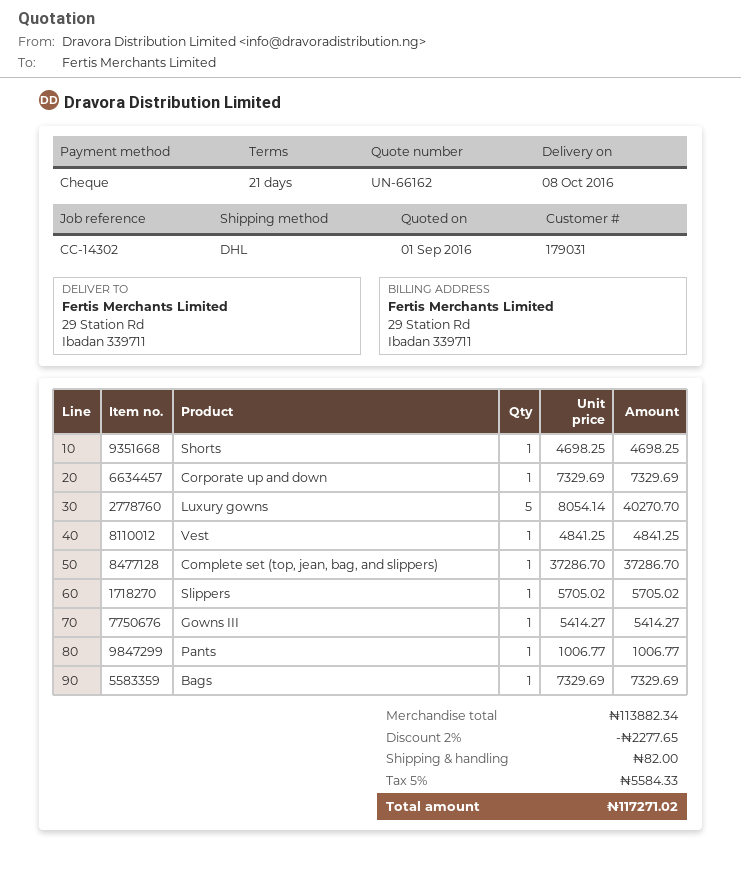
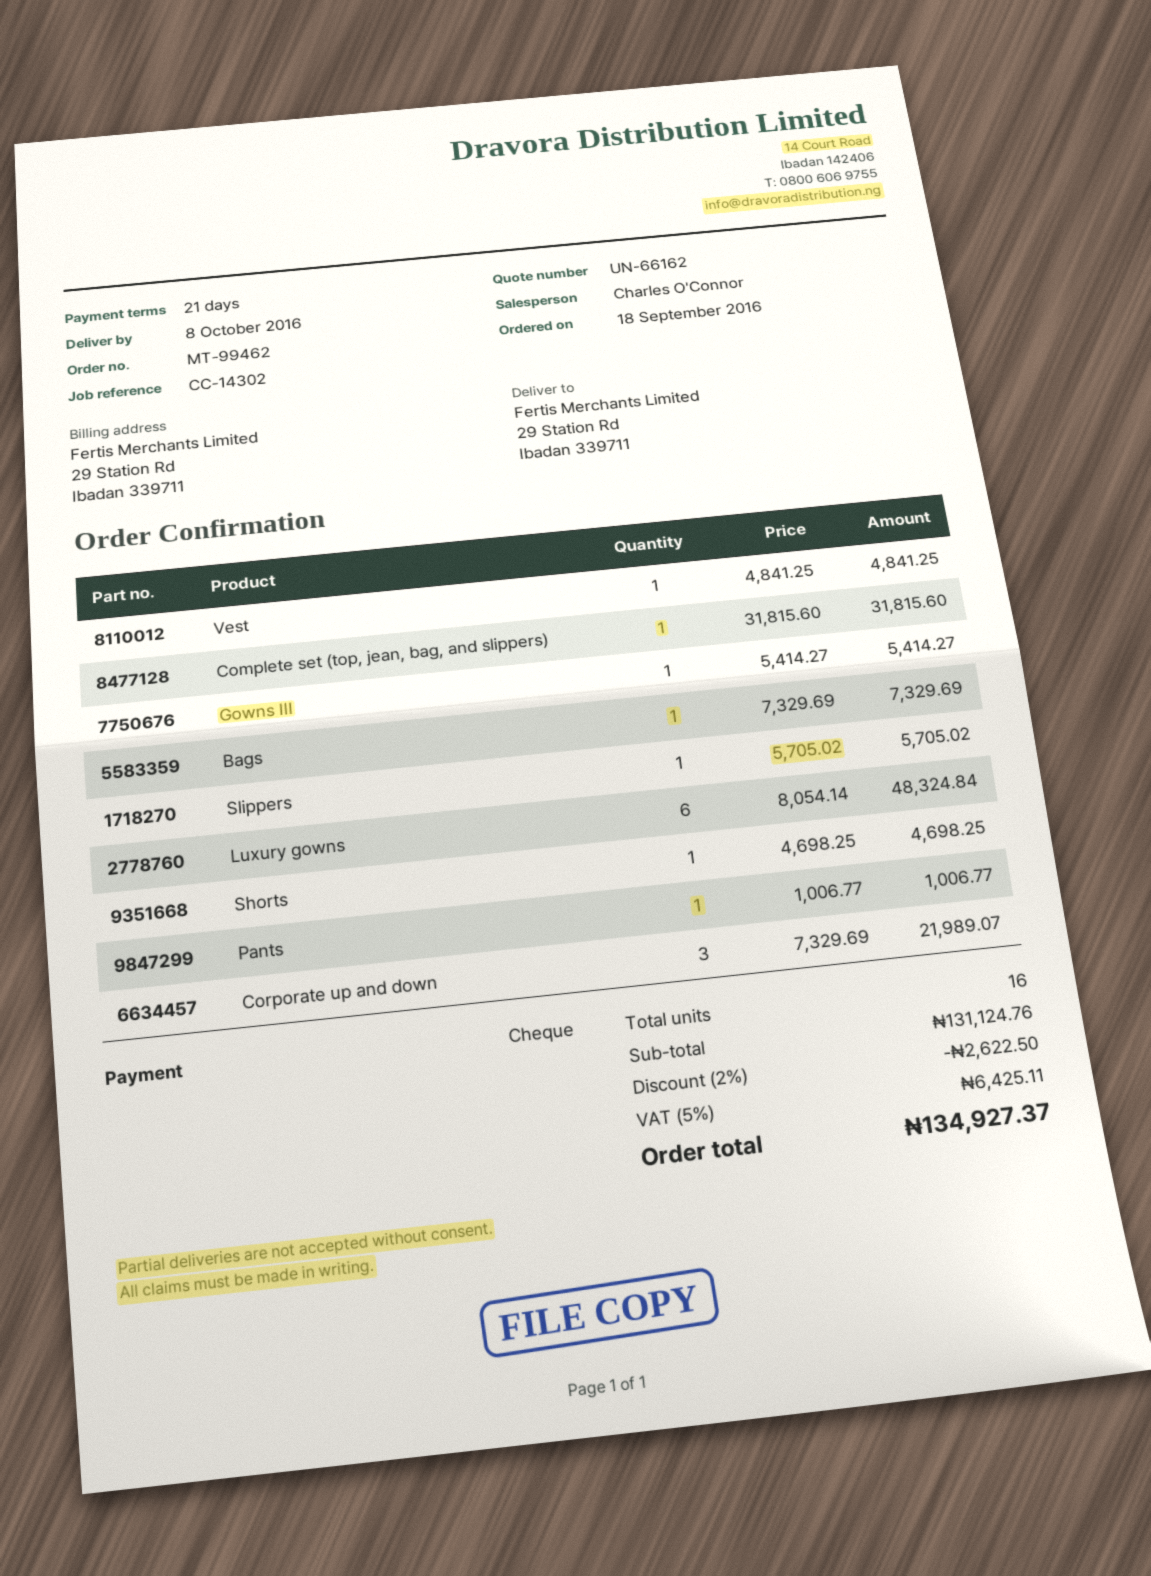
Corporate up and down: 1 x 7329.69 = 7329.69 -> 3 x 7329.69 = 21989.07
Luxury gowns: 5 x 8054.14 = 40270.70 -> 6 x 8054.14 = 48324.84
Complete set (top, jean, bag, and slippers): 1 x 37286.70 = 37286.70 -> 1 x 31815.60 = 31815.60
subtotal: 113882.34 -> 131124.76
discount: 2% = 2277.65 -> 2% = 2622.50
shipping: 82.00 -> none
tax: 5% = 5584.33 -> 5% = 6425.11
total: 117271.02 -> 134927.37

